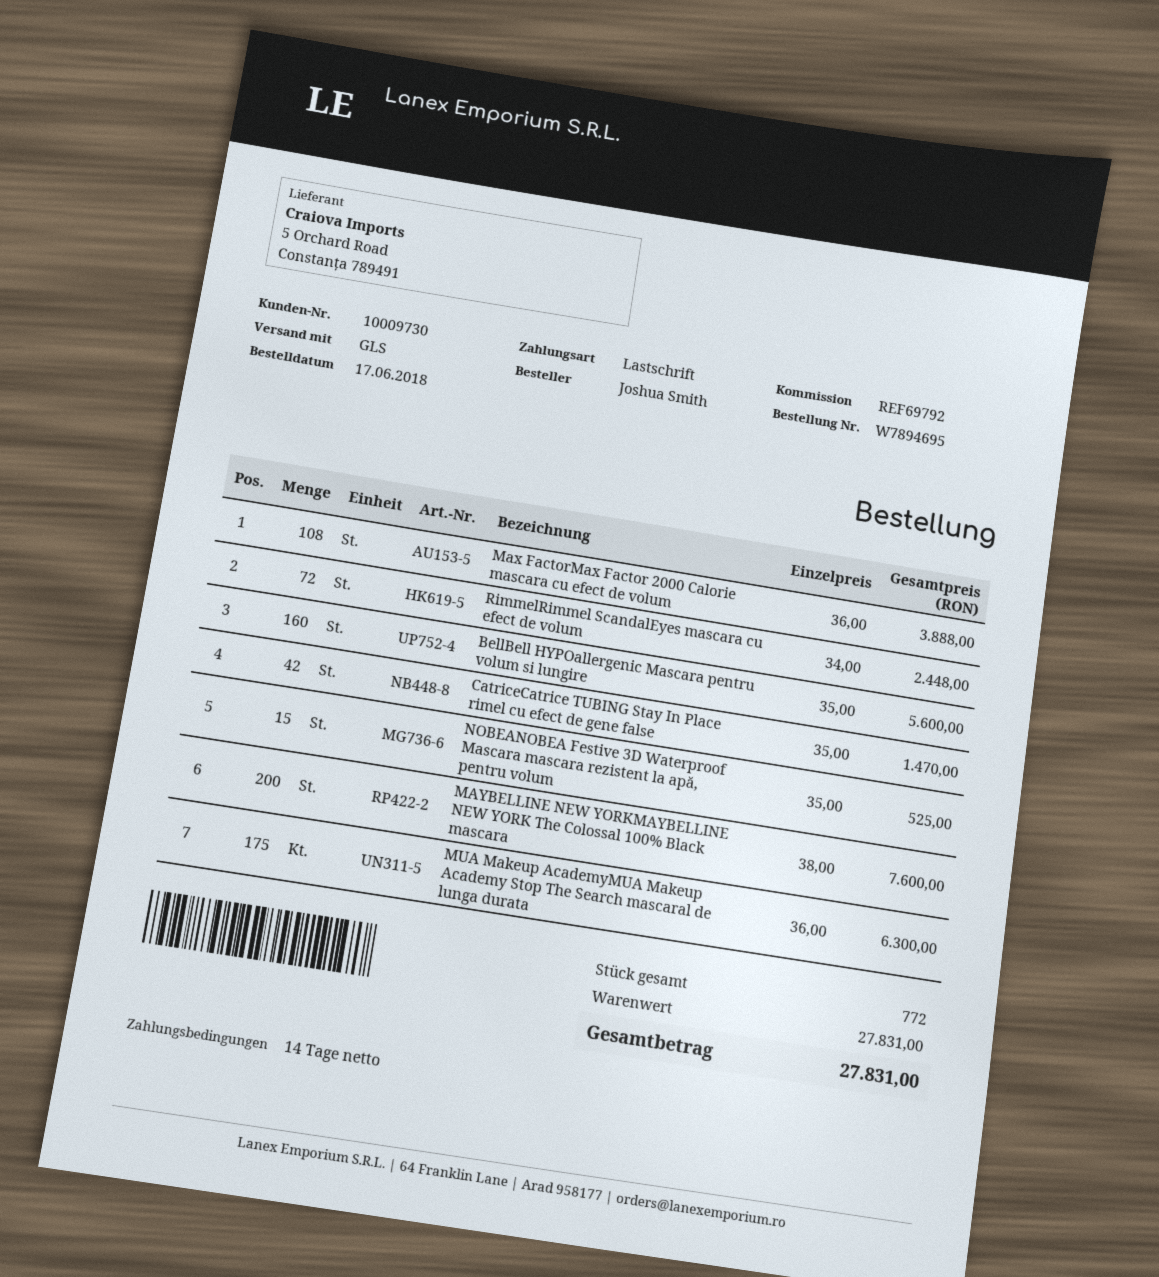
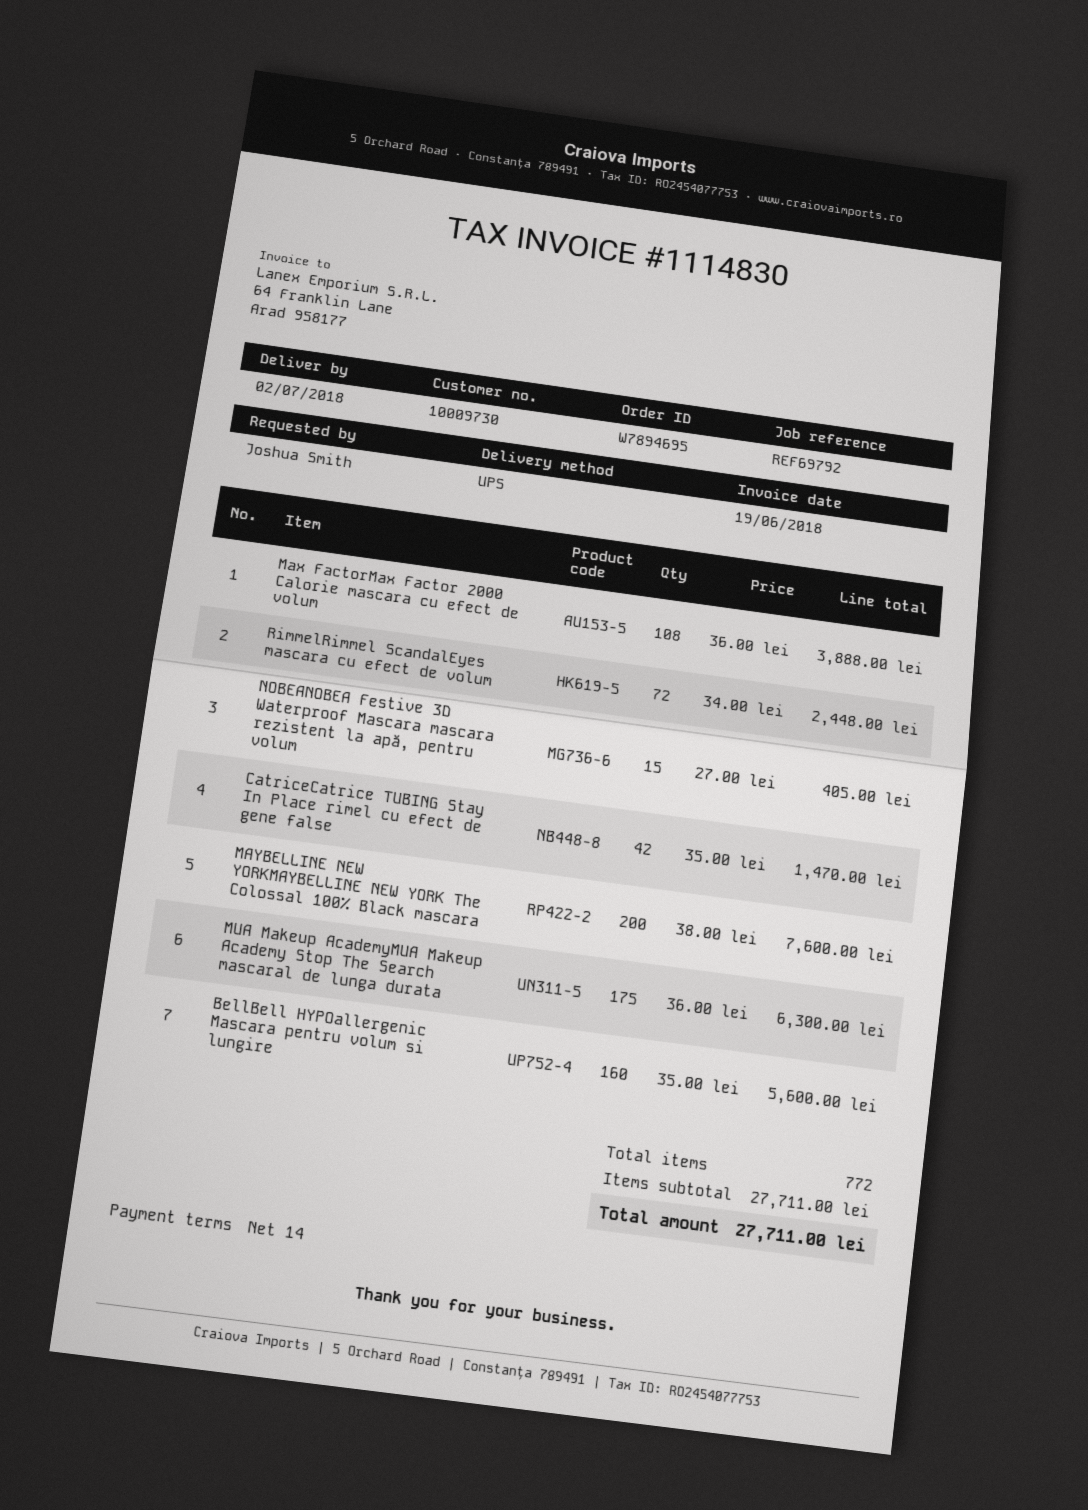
shipping method: GLS -> UPS
NOBEANOBEA Festive 3D Waterproof Mascara mascara rezistent la apă, pentru volum: 15 x 35.00 = 525.00 -> 15 x 27.00 = 405.00
subtotal: 27831.00 -> 27711.00
total: 27831.00 -> 27711.00

